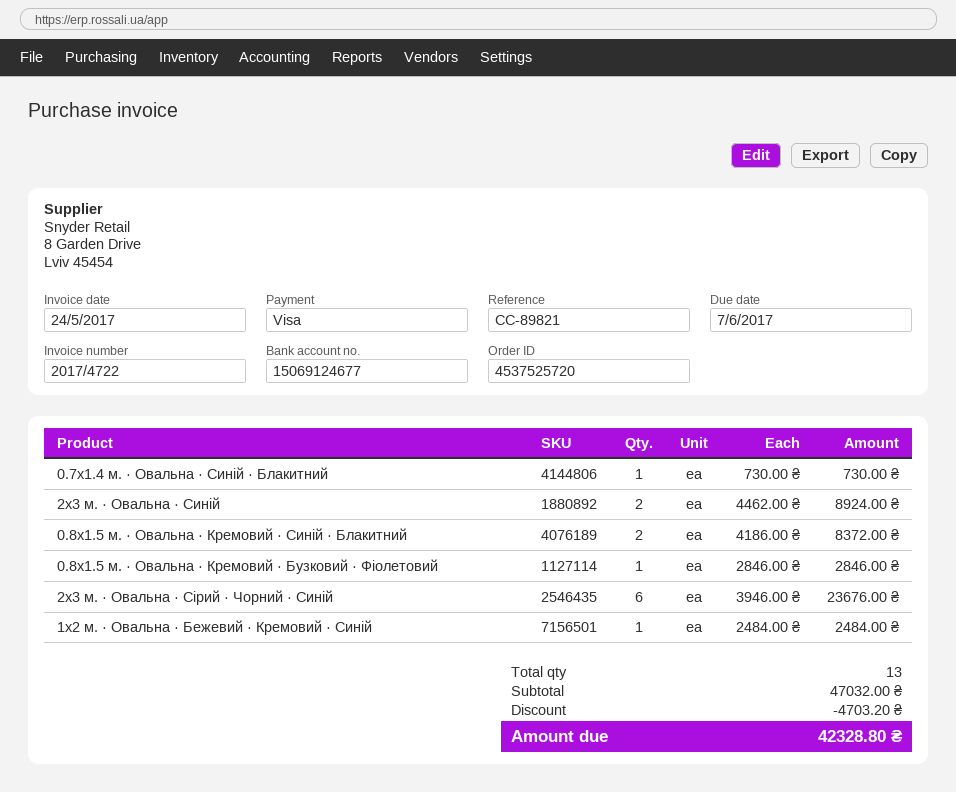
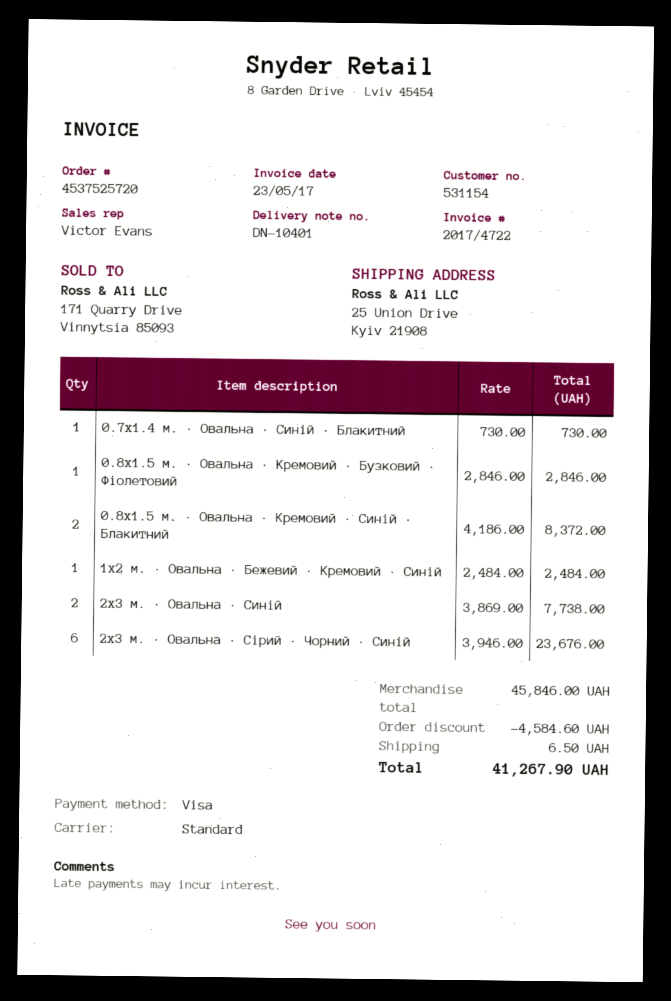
invoice date: 2017-05-24 -> 2017-05-23
2x3 м. · Овальна · Синій: 2 x 4462.00 = 8924.00 -> 2 x 3869.00 = 7738.00
subtotal: 47032.00 -> 45846.00
discount: 4703.20 -> 4584.60
shipping: none -> 6.50
total: 42328.80 -> 41267.90

